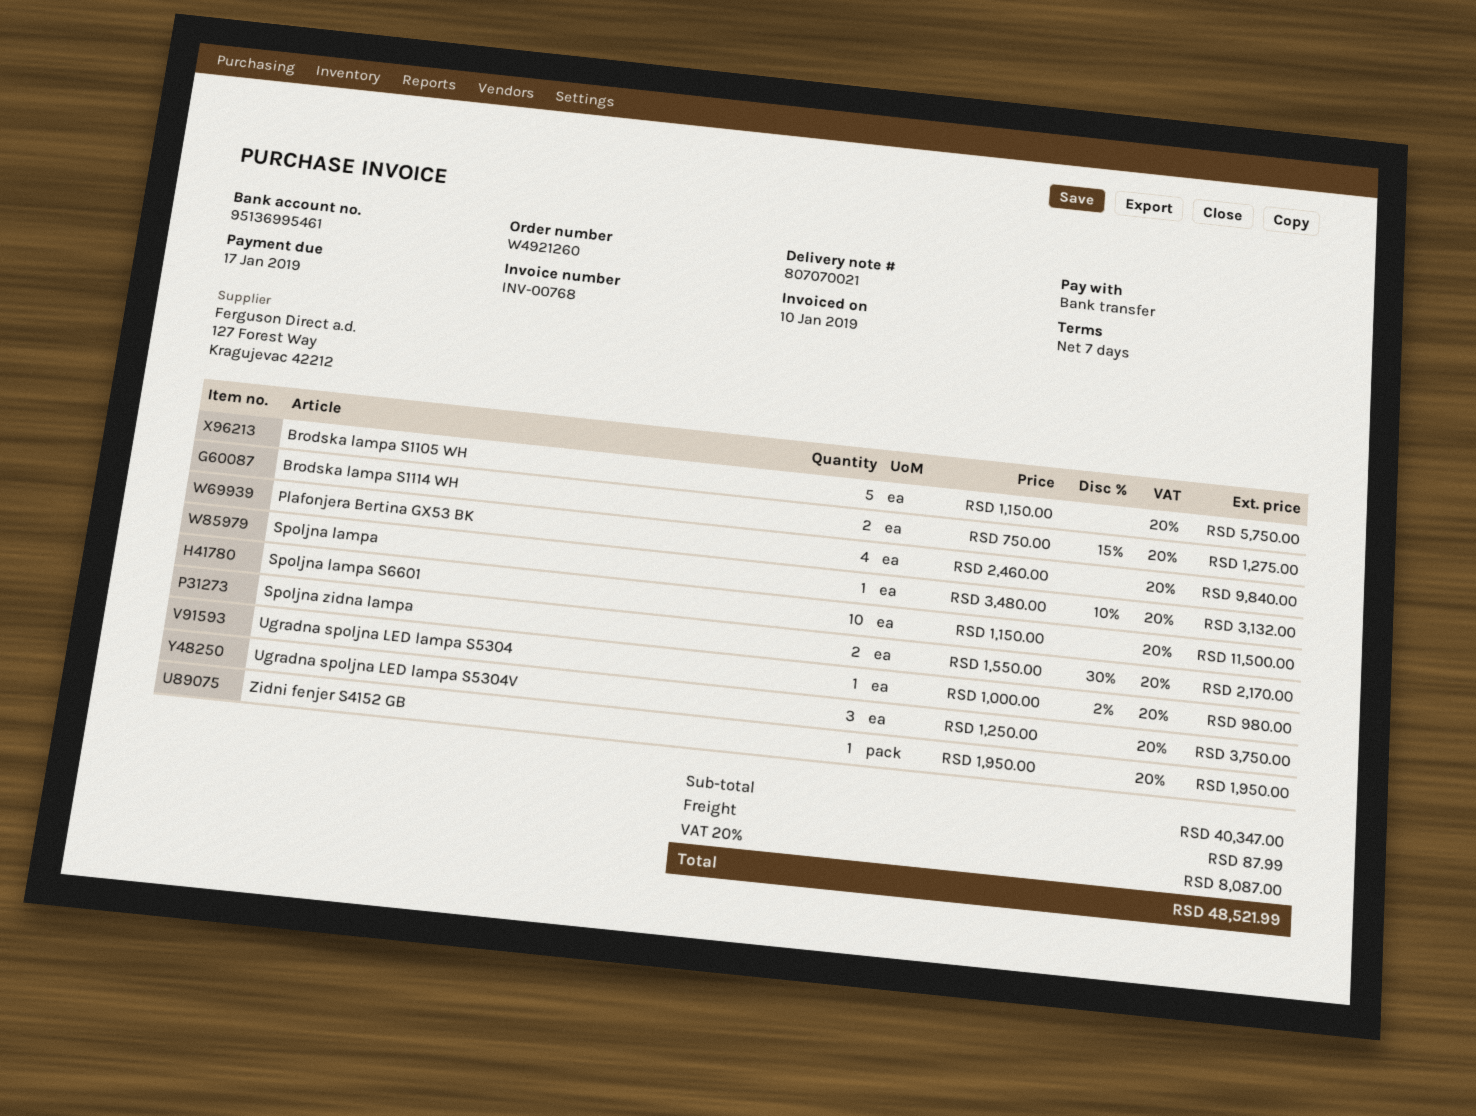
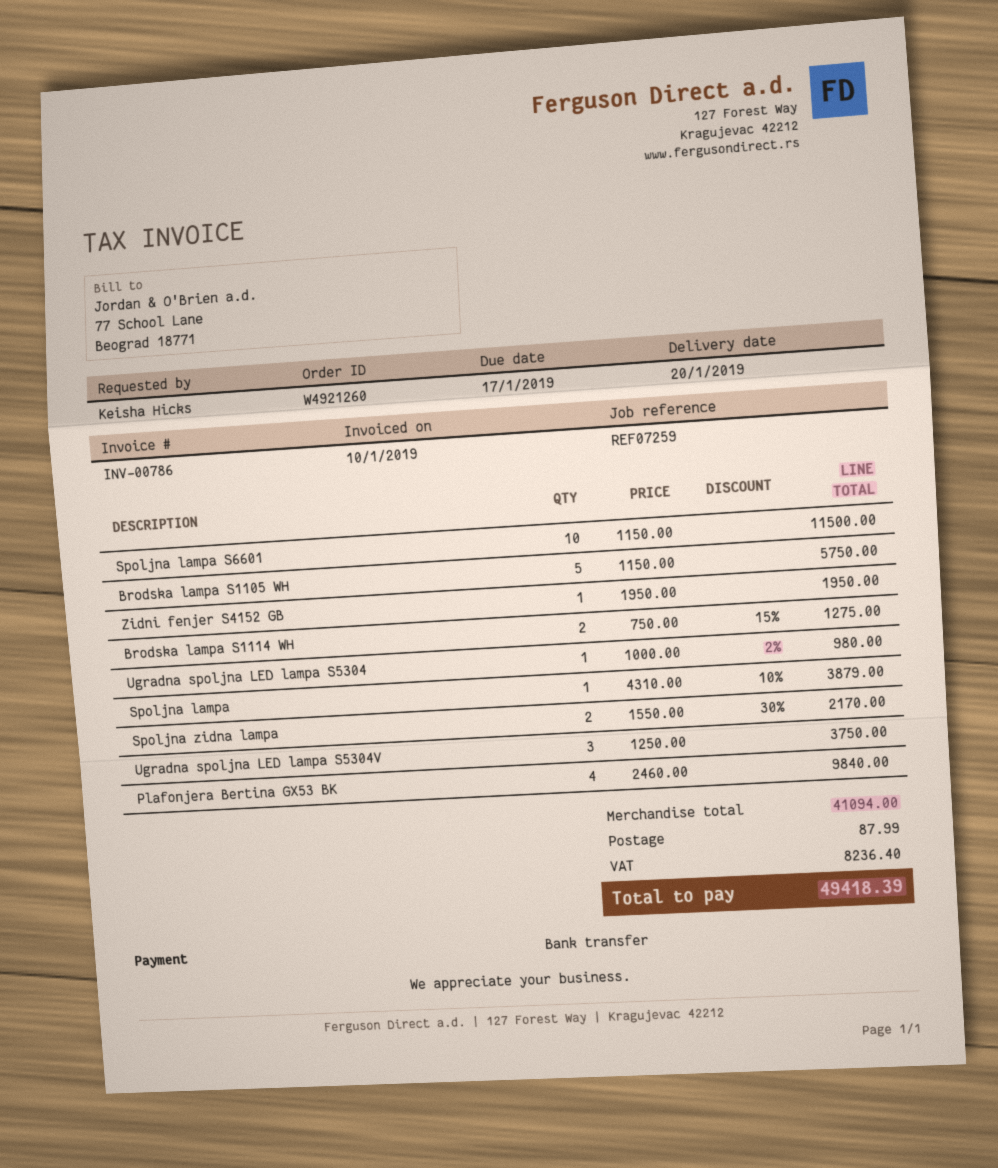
invoice number: INV-00768 -> INV-00786
Spoljna lampa: 1 x 3480.00 - 10% = 3132.00 -> 1 x 4310.00 - 10% = 3879.00
subtotal: 40347.00 -> 41094.00
tax: 8087.00 -> 8236.40
total: 48521.99 -> 49418.39

